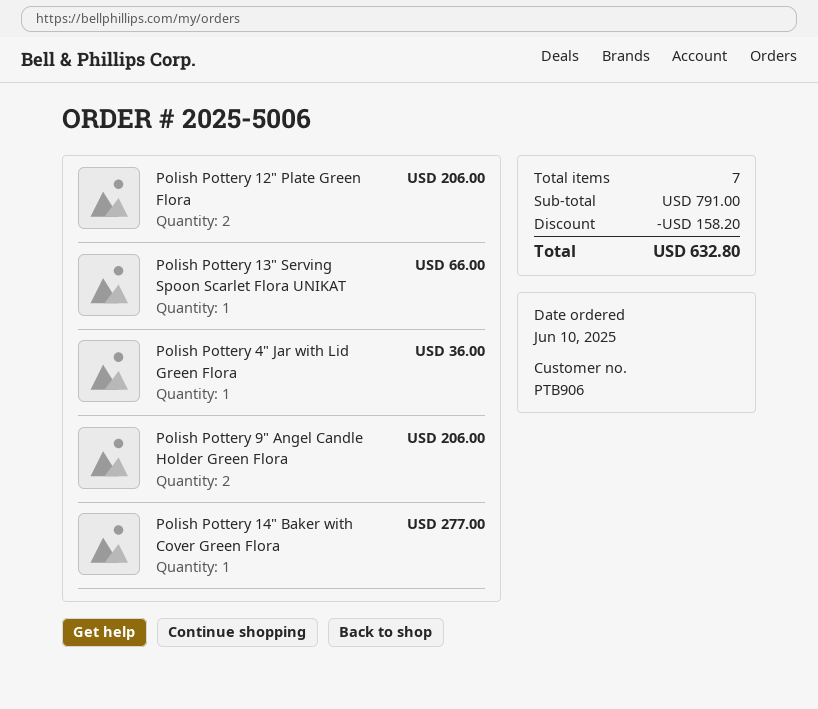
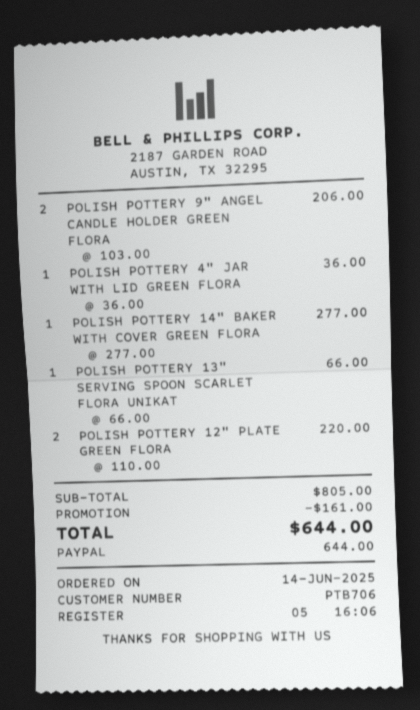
order date: 2025-06-10 -> 2025-06-14
customer number: PTB906 -> PTB706
Polish Pottery 12" Plate Green Flora: 2 for 206.00 -> 2 for 220.00
subtotal: 791.00 -> 805.00
discount: 158.20 -> 161.00
total: 632.80 -> 644.00

